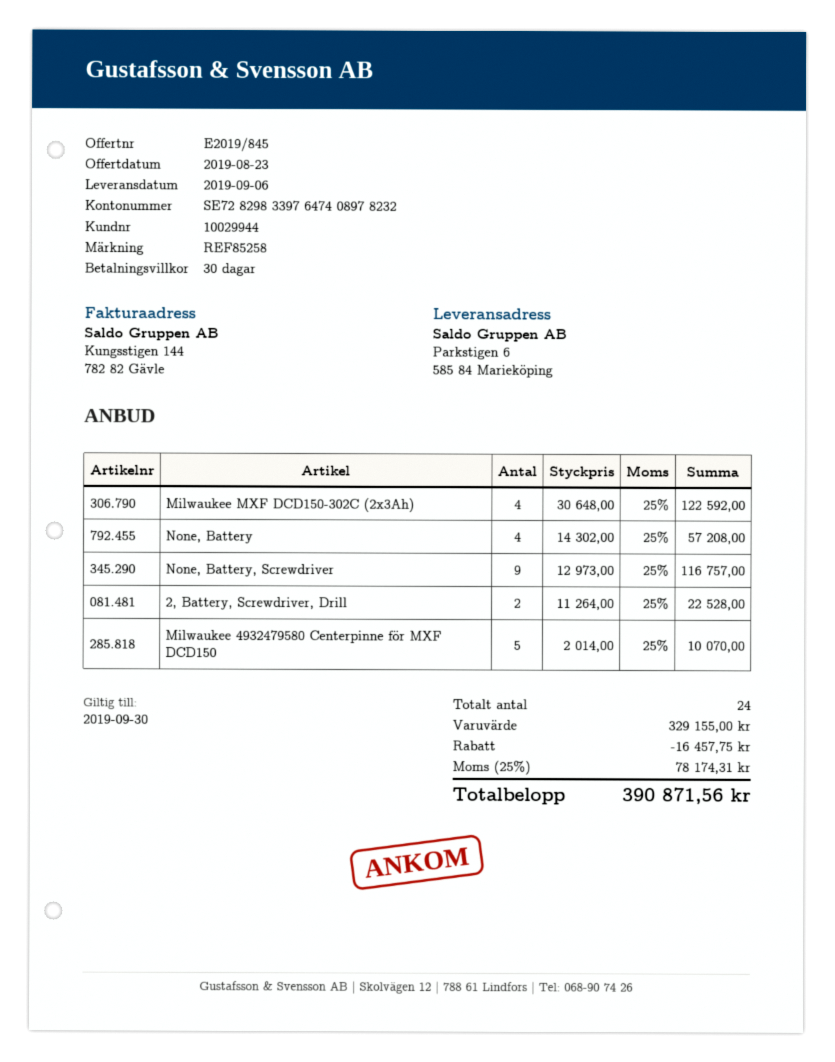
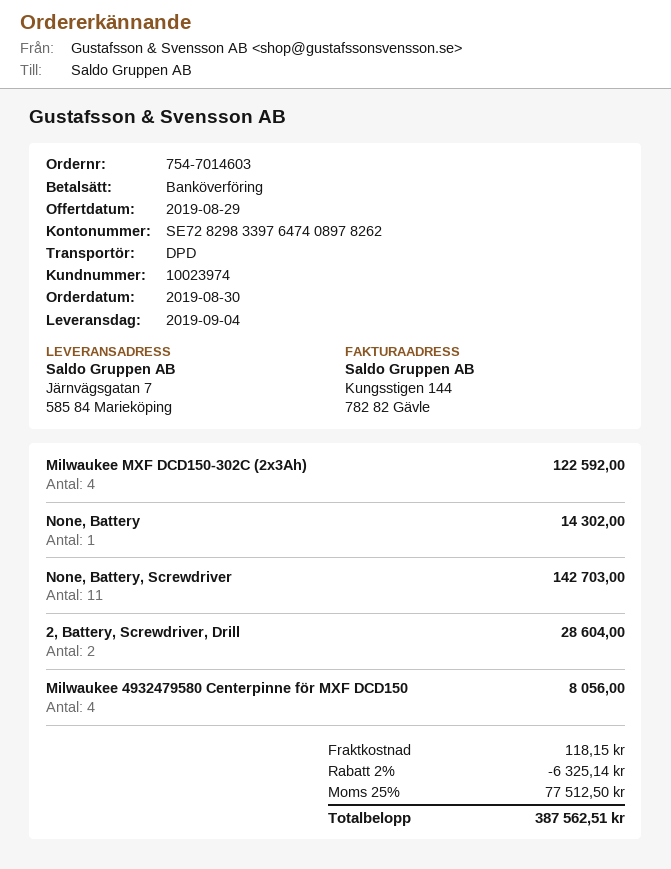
quote date: 2019-08-23 -> 2019-08-29
delivery date: 2019-09-06 -> 2019-09-04
customer number: 10029944 -> 10023974
bank account: SE7282983397647408978232 -> SE7282983397647408978262
ship to: Parkstigen 6, 585 84 Marieköping -> Järnvägsgatan 7, 585 84 Marieköping
None, Battery: 4 for 57208.00 -> 1 for 14302.00
None, Battery, Screwdriver: 9 for 116757.00 -> 11 for 142703.00
2, Battery, Screwdriver, Drill: 2 for 22528.00 -> 2 for 28604.00
Milwaukee 4932479580 Centerpinne för MXF DCD150: 5 for 10070.00 -> 4 for 8056.00
discount: 16457.75 -> 6325.14
shipping: none -> 118.15
tax: 25% = 78174.31 -> 25% = 77512.50
total: 390871.56 -> 387562.51

